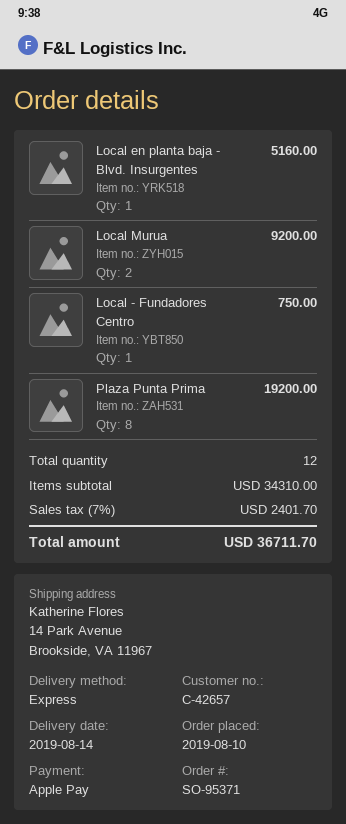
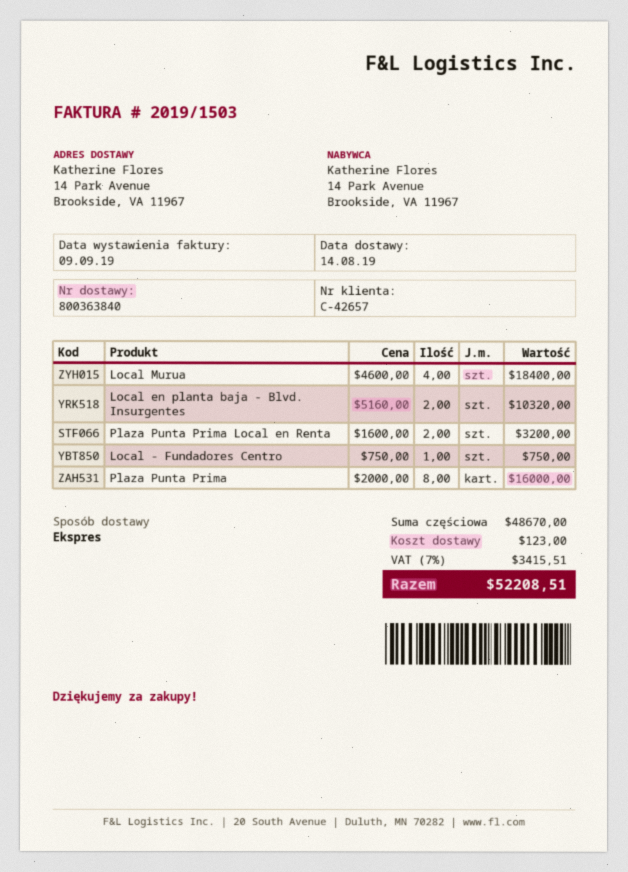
Local en planta baja - Blvd. Insurgentes: 1 for 5160.00 -> 2 for 10320.00
Local Murua: 2 for 9200.00 -> 4 for 18400.00
Plaza Punta Prima: 8 for 19200.00 -> 8 for 16000.00
Plaza Punta Prima Local en Renta: none -> 2 for 3200.00
subtotal: 34310.00 -> 48670.00
shipping: none -> 123.00
tax: 7% = 2401.70 -> 7% = 3415.51
total: 36711.70 -> 52208.51

